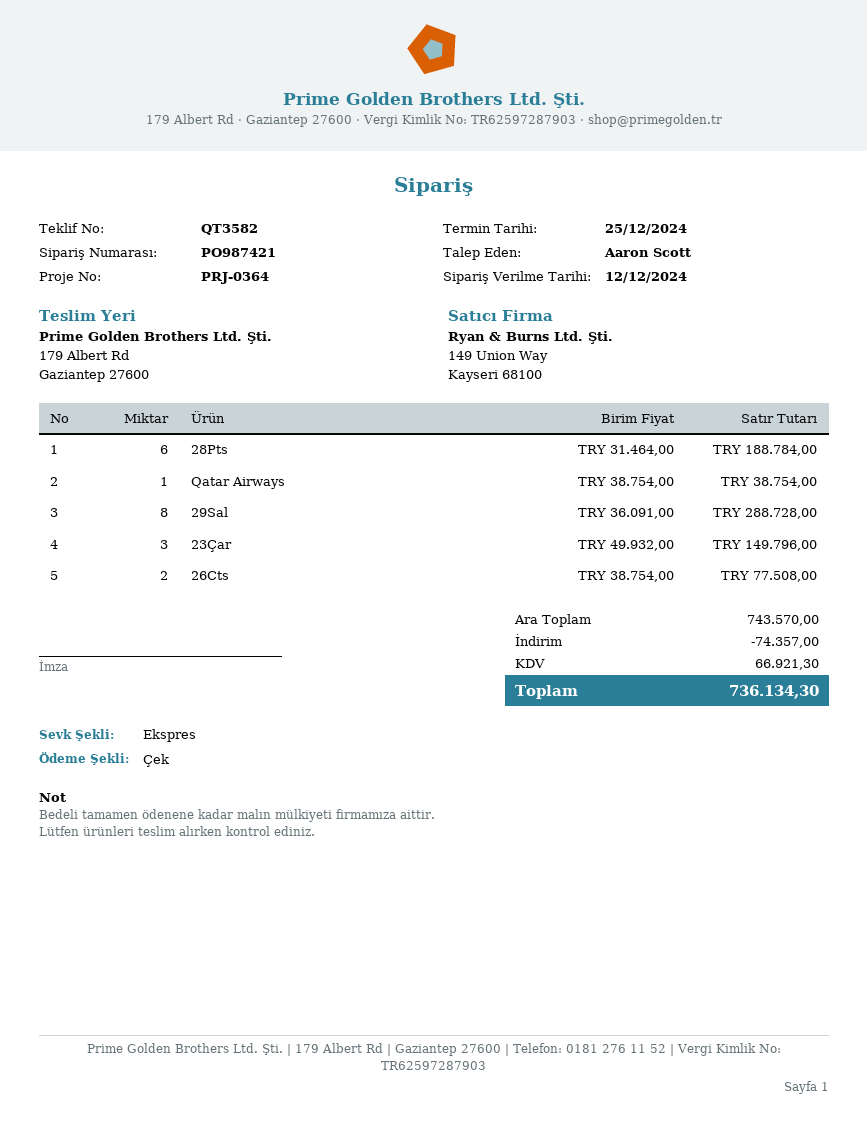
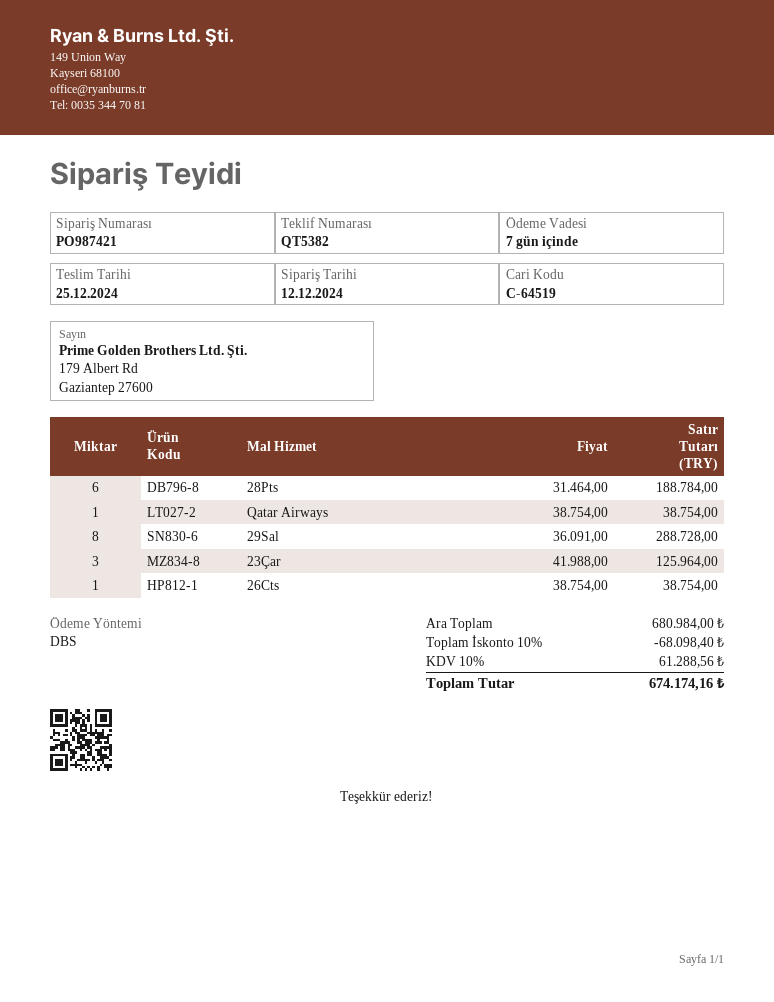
quote number: QT3582 -> QT5382
payment method: cheque -> direct debit
23Çar: 3 x 49932.00 = 149796.00 -> 3 x 41988.00 = 125964.00
26Cts: 2 x 38754.00 = 77508.00 -> 1 x 38754.00 = 38754.00
subtotal: 743570.00 -> 680984.00
discount: 74357.00 -> 68098.40
tax: 66921.30 -> 61288.56
total: 736134.30 -> 674174.16

